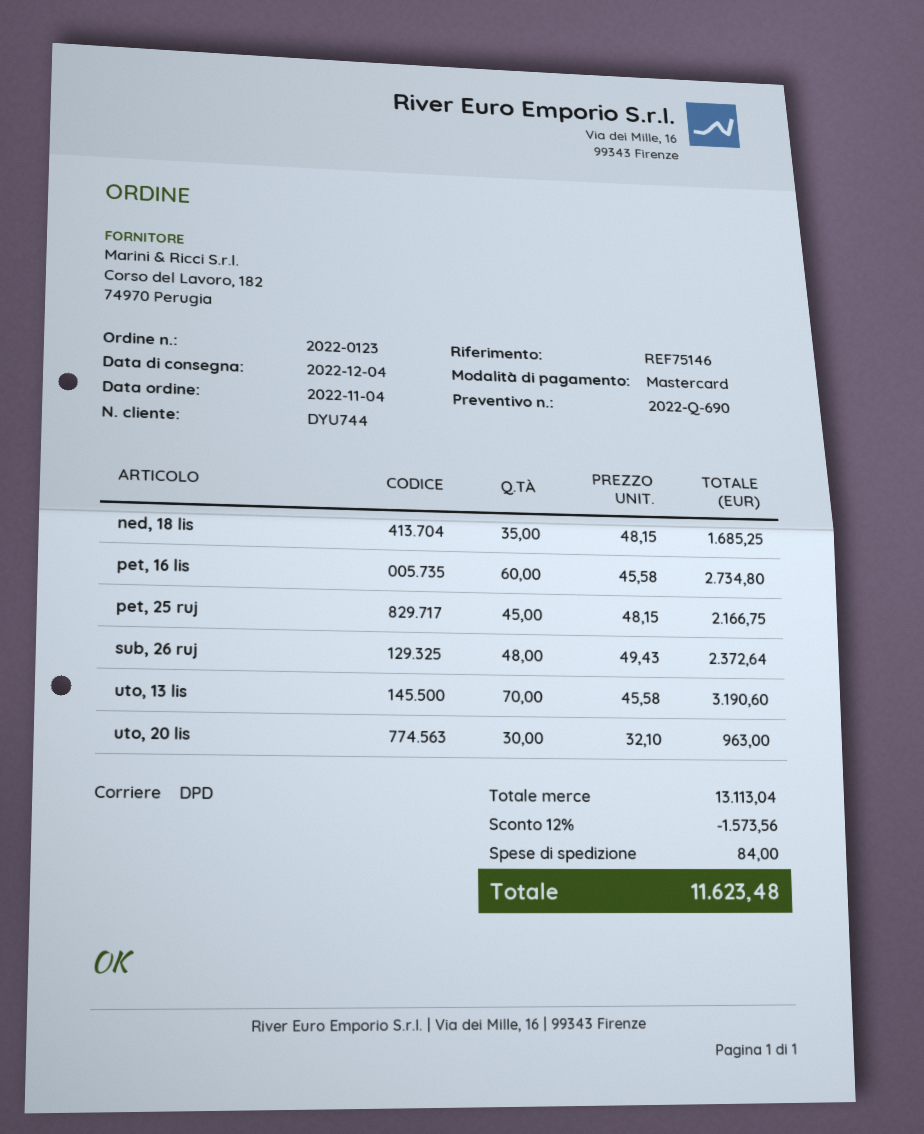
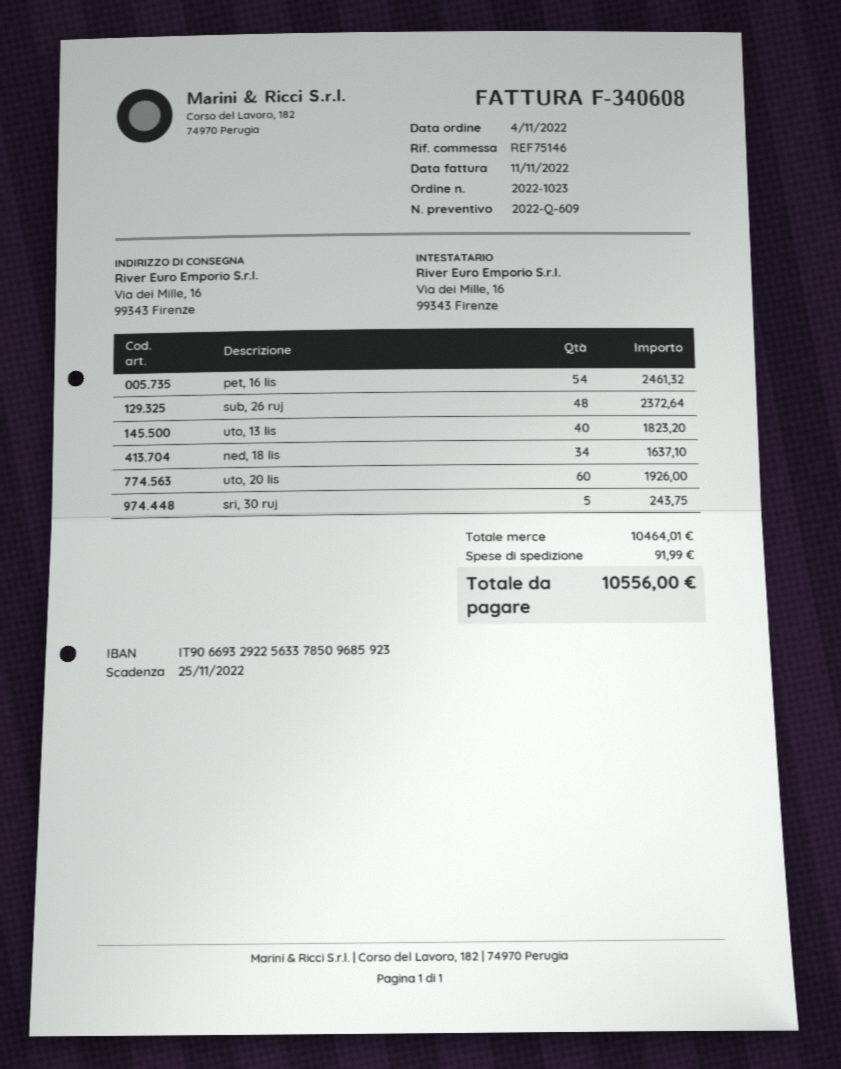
quote number: 2022-Q-690 -> 2022-Q-609
order number: 2022-0123 -> 2022-1023
ned, 18 lis: 35 for 1685.25 -> 34 for 1637.10
pet, 16 lis: 60 for 2734.80 -> 54 for 2461.32
pet, 25 ruj: 45 for 2166.75 -> none
uto, 13 lis: 70 for 3190.60 -> 40 for 1823.20
uto, 20 lis: 30 for 963.00 -> 60 for 1926.00
sri, 30 ruj: none -> 5 for 243.75
subtotal: 13113.04 -> 10464.01
discount: 12% = 1573.56 -> none
shipping: 84.00 -> 91.99
total: 11623.48 -> 10556.00

